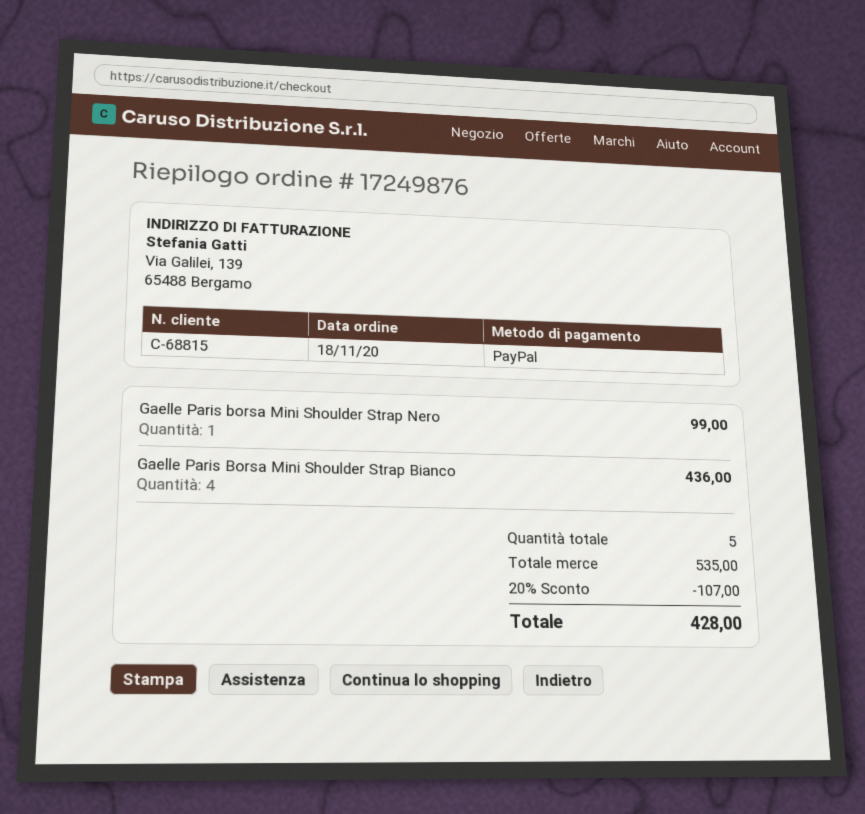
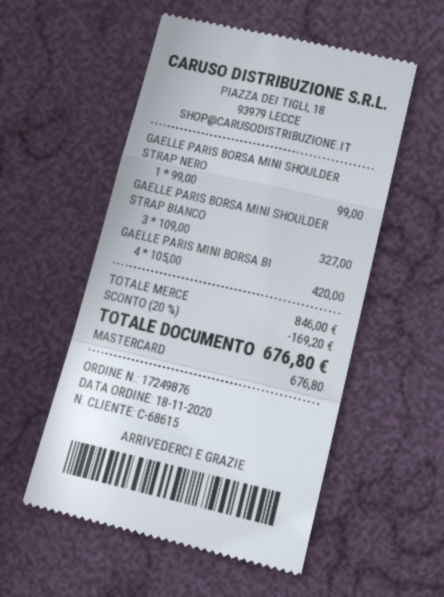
customer number: C-68815 -> C-68615
payment method: PayPal -> Mastercard
Gaelle Paris Borsa Mini Shoulder Strap Bianco: 4 for 436.00 -> 3 for 327.00
GAELLE PARIS MINI BORSA BI: none -> 4 for 420.00
subtotal: 535.00 -> 846.00
discount: 20% = 107.00 -> 20% = 169.20
total: 428.00 -> 676.80

